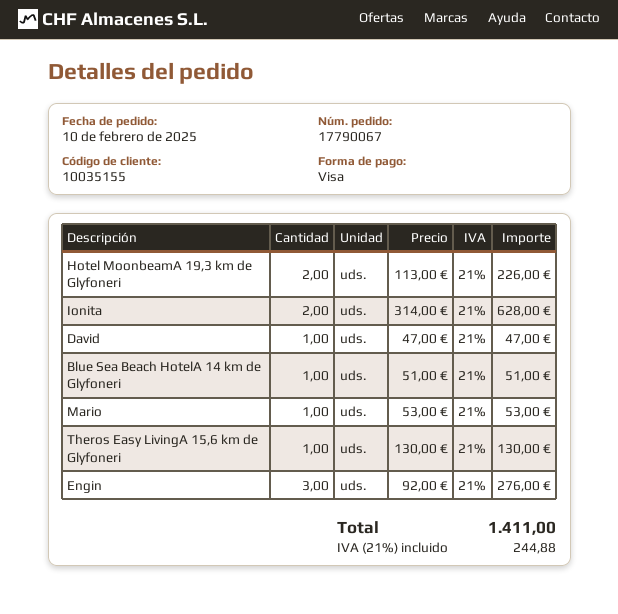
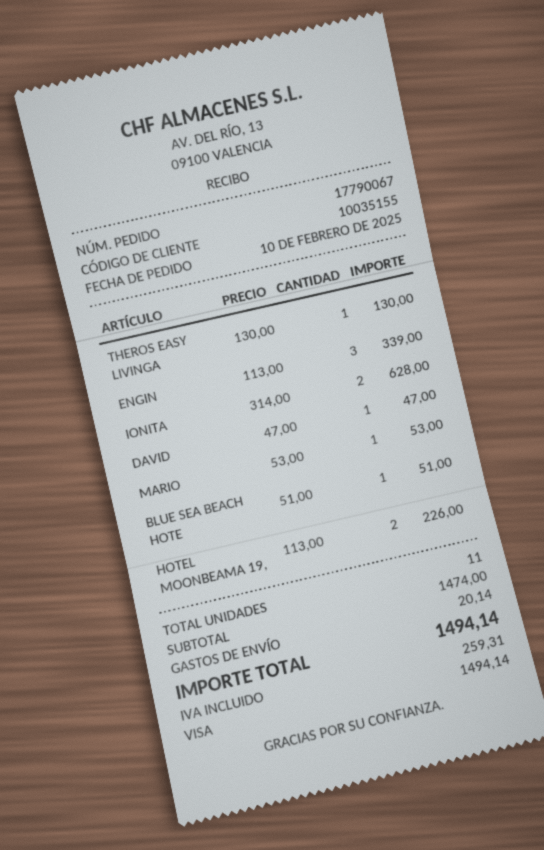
Engin: 3 x 92.00 = 276.00 -> 3 x 113.00 = 339.00
shipping: none -> 20.14
tax: 244.88 -> 259.31
total: 1411.00 -> 1494.14

